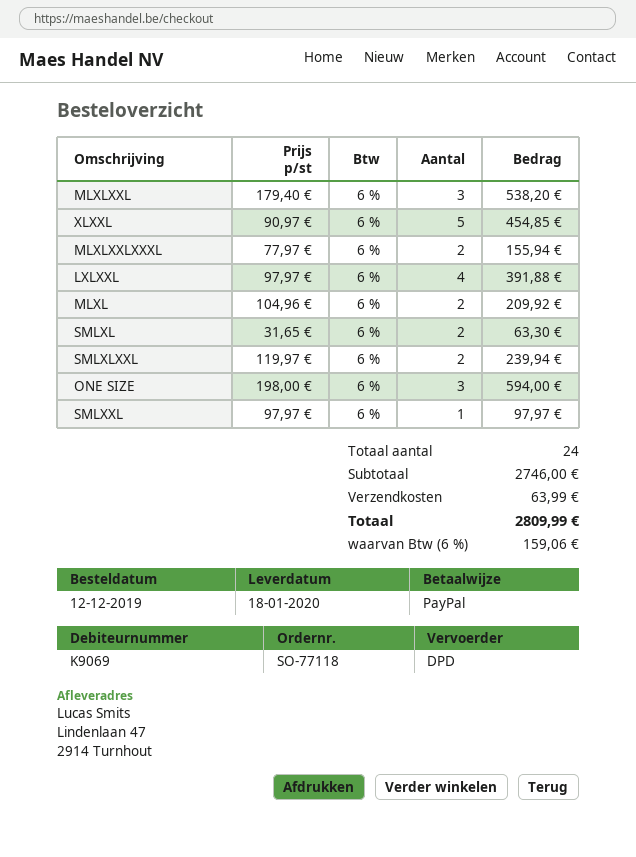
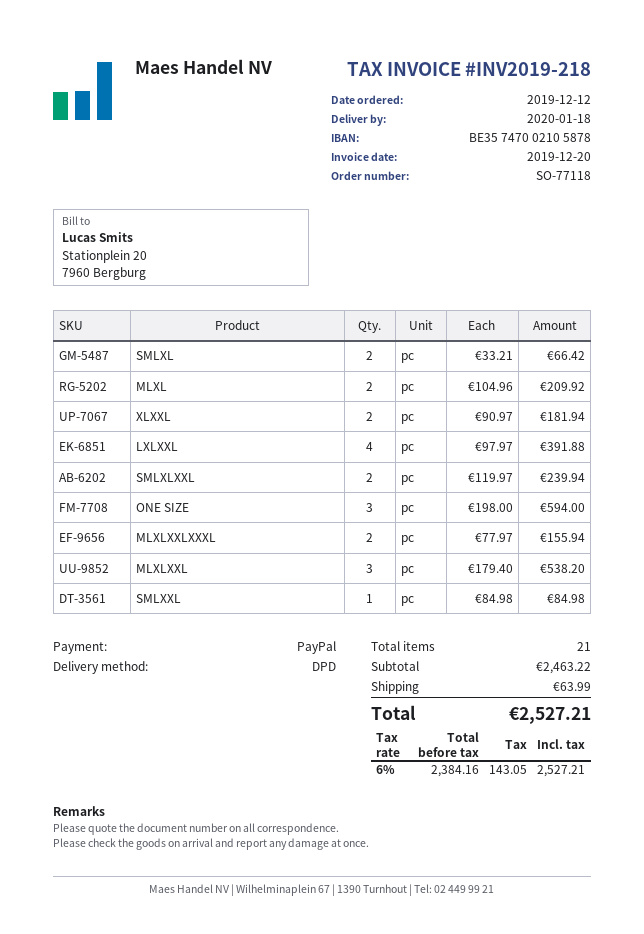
XLXXL: 5 x 90.97 = 454.85 -> 2 x 90.97 = 181.94
SMLXL: 2 x 31.65 = 63.30 -> 2 x 33.21 = 66.42
SMLXXL: 1 x 97.97 = 97.97 -> 1 x 84.98 = 84.98
total quantity: 24 -> 21
subtotal: 2746.00 -> 2463.22
tax: 6% = 159.06 -> 6% = 143.05
total: 2809.99 -> 2527.21

